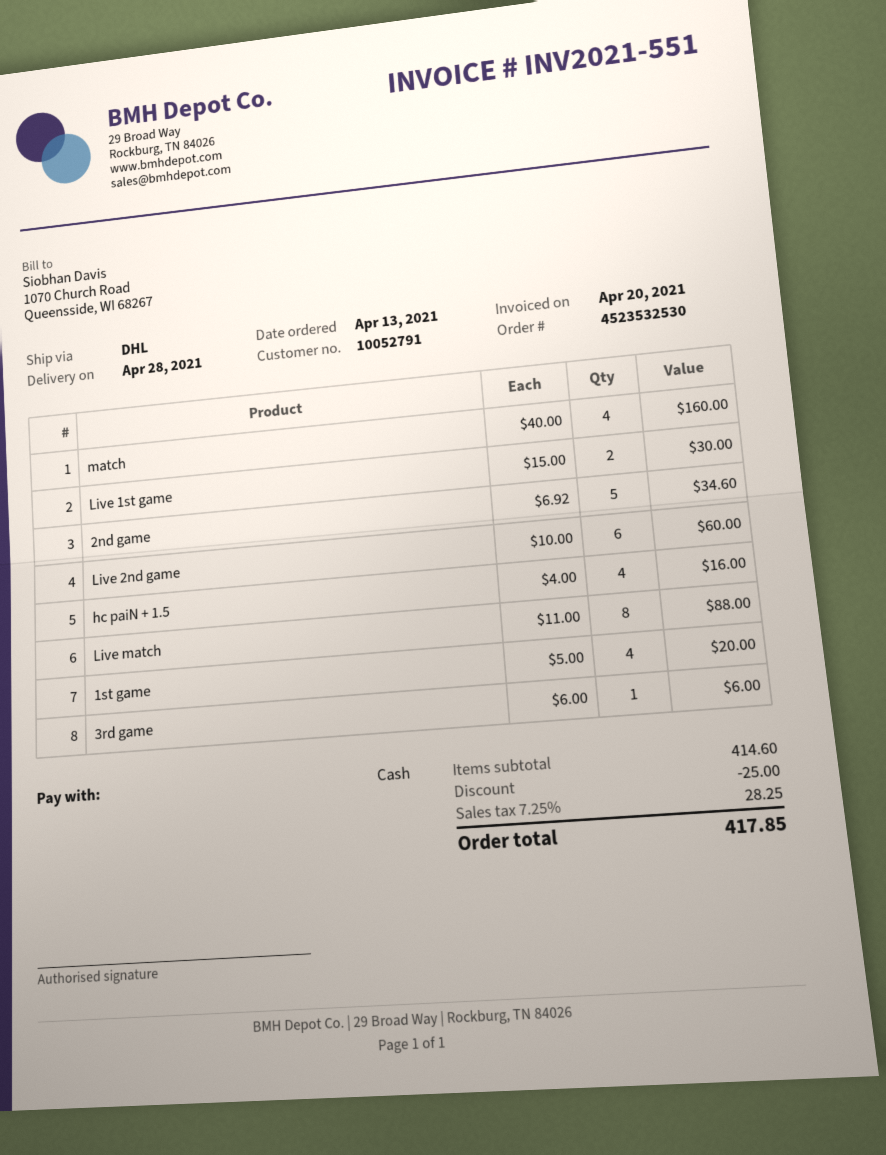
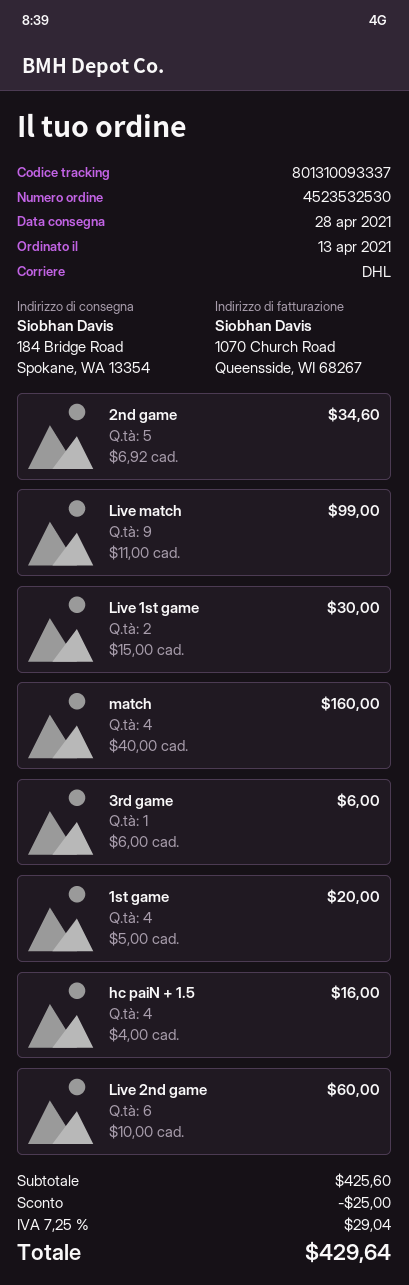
Live match: 8 x 11.00 = 88.00 -> 9 x 11.00 = 99.00
subtotal: 414.60 -> 425.60
tax: 7.25% = 28.25 -> 7.25% = 29.04
total: 417.85 -> 429.64

